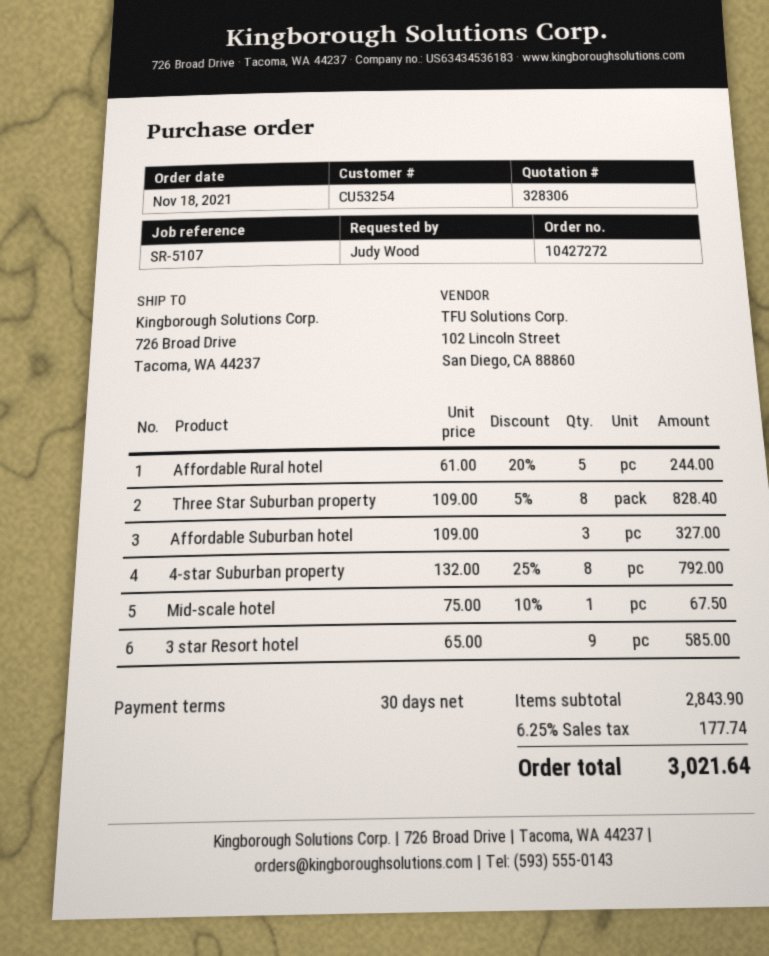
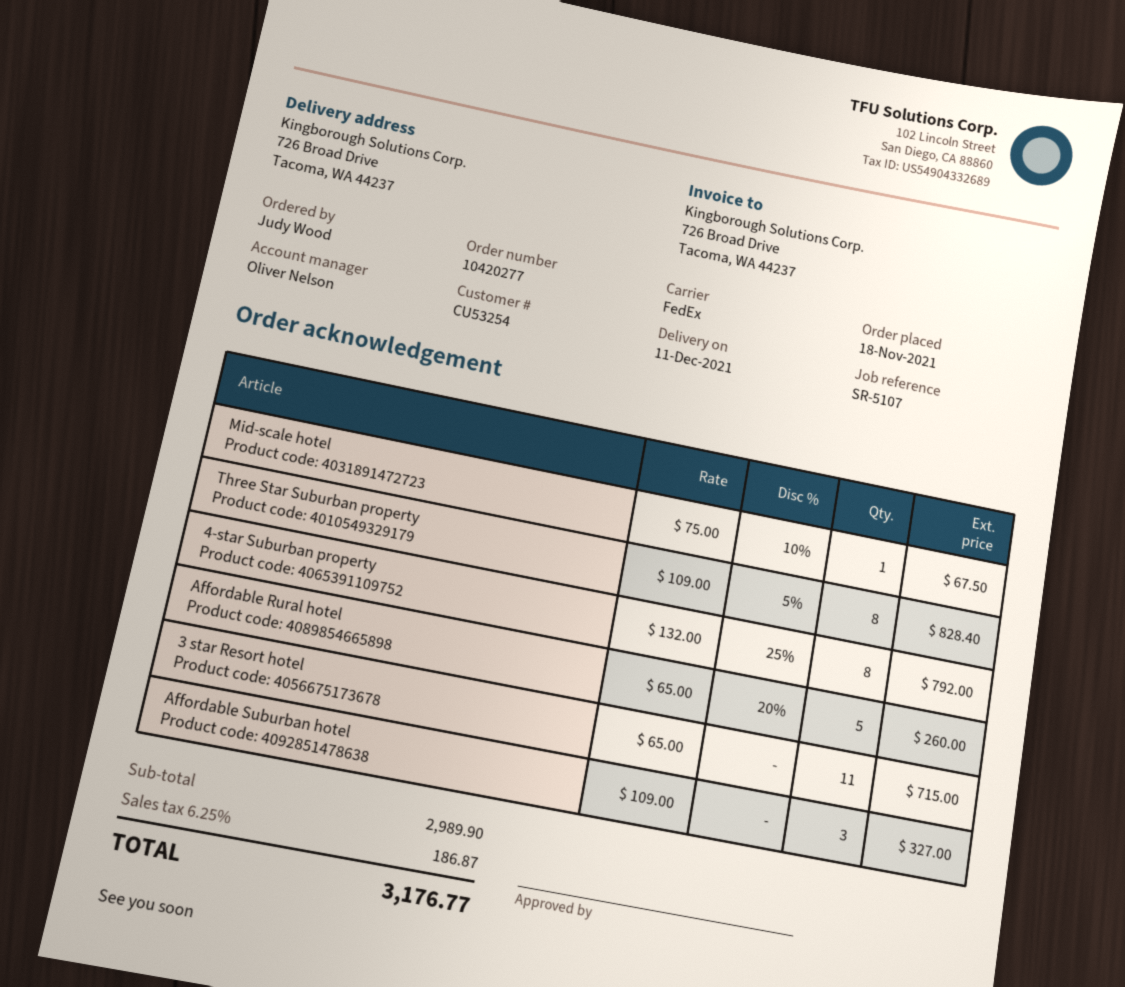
order number: 10427272 -> 10420277
Affordable Rural hotel: 5 x 61.00 - 20% = 244.00 -> 5 x 65.00 - 20% = 260.00
3 star Resort hotel: 9 x 65.00 = 585.00 -> 11 x 65.00 = 715.00
subtotal: 2843.90 -> 2989.90
tax: 6.25% = 177.74 -> 6.25% = 186.87
total: 3021.64 -> 3176.77

